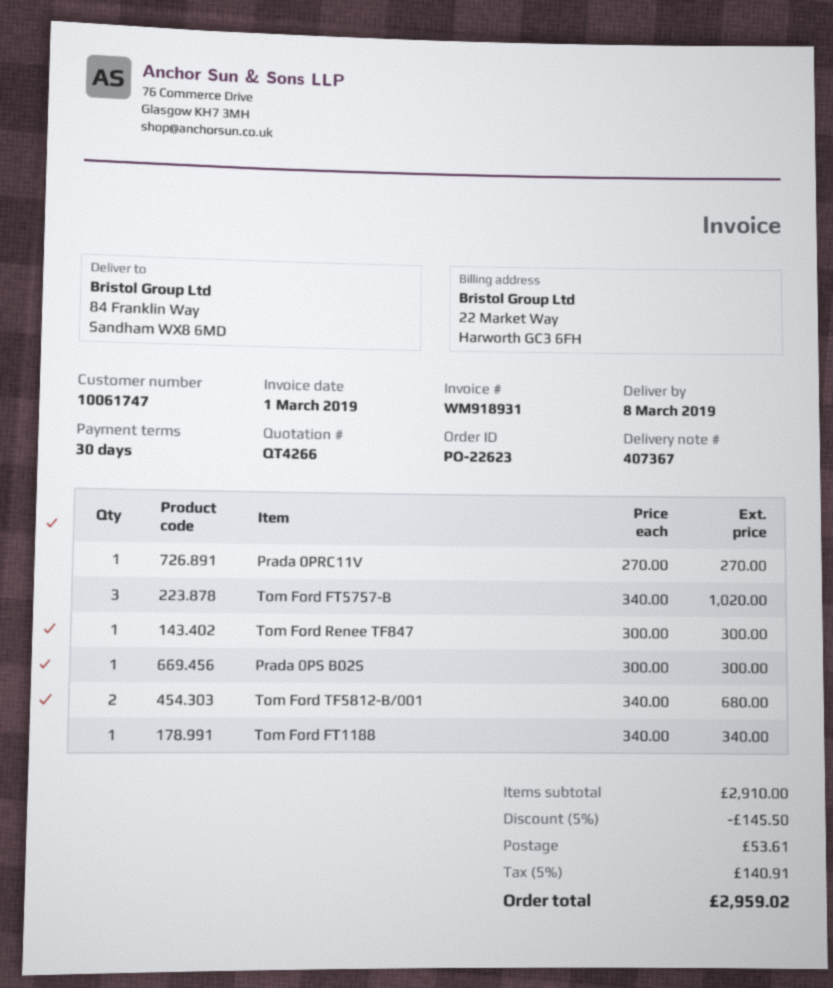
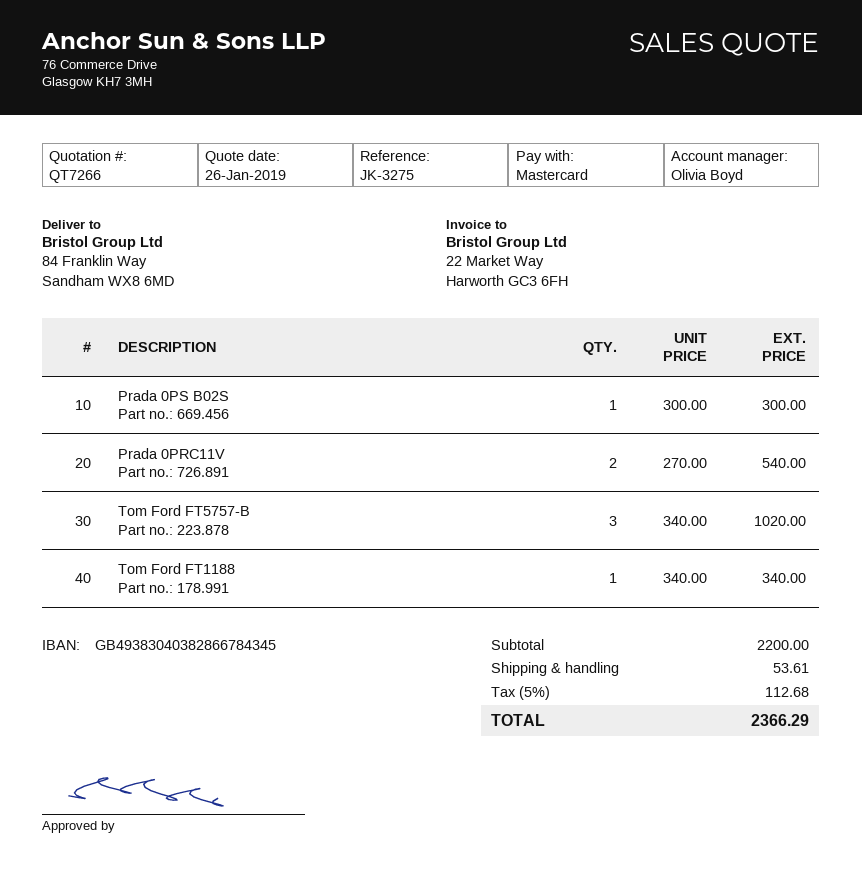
quote number: QT4266 -> QT7266
Prada 0PRC11V: 1 x 270.00 = 270.00 -> 2 x 270.00 = 540.00
Tom Ford Renee TF847: 1 x 300.00 = 300.00 -> none
Tom Ford TF5812-B/001: 2 x 340.00 = 680.00 -> none
subtotal: 2910.00 -> 2200.00
discount: 5% = 145.50 -> none
tax: 5% = 140.91 -> 5% = 112.68
total: 2959.02 -> 2366.29

